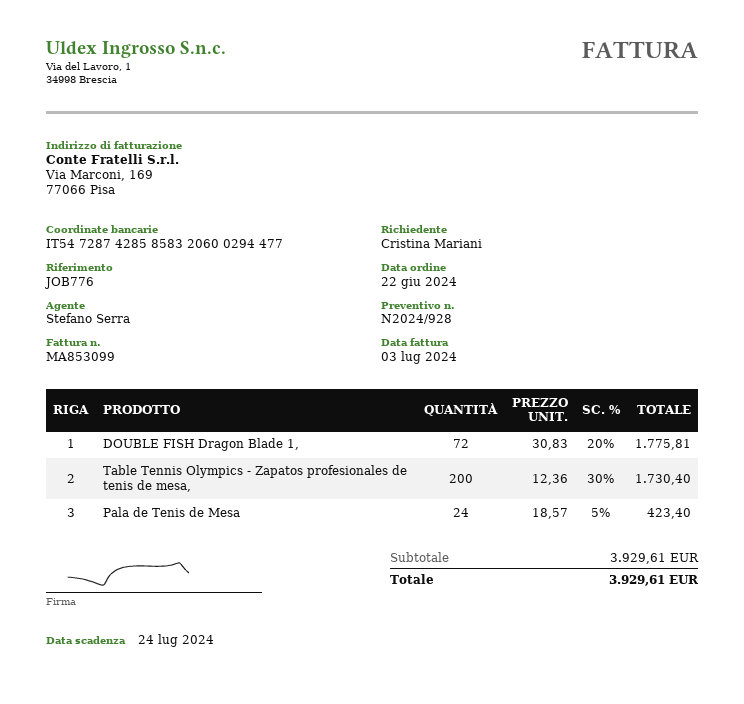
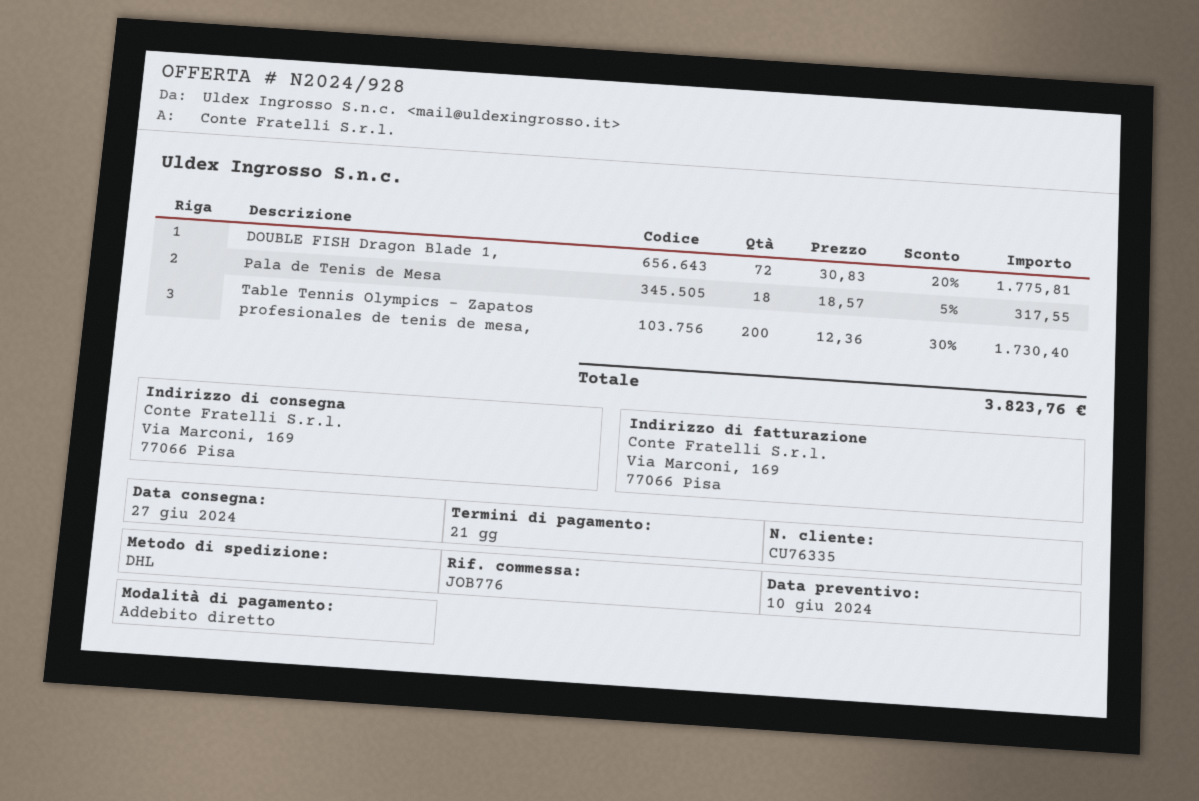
Pala de Tenis de Mesa: 24 x 18.57 - 5% = 423.40 -> 18 x 18.57 - 5% = 317.55
total: 3929.61 -> 3823.76

